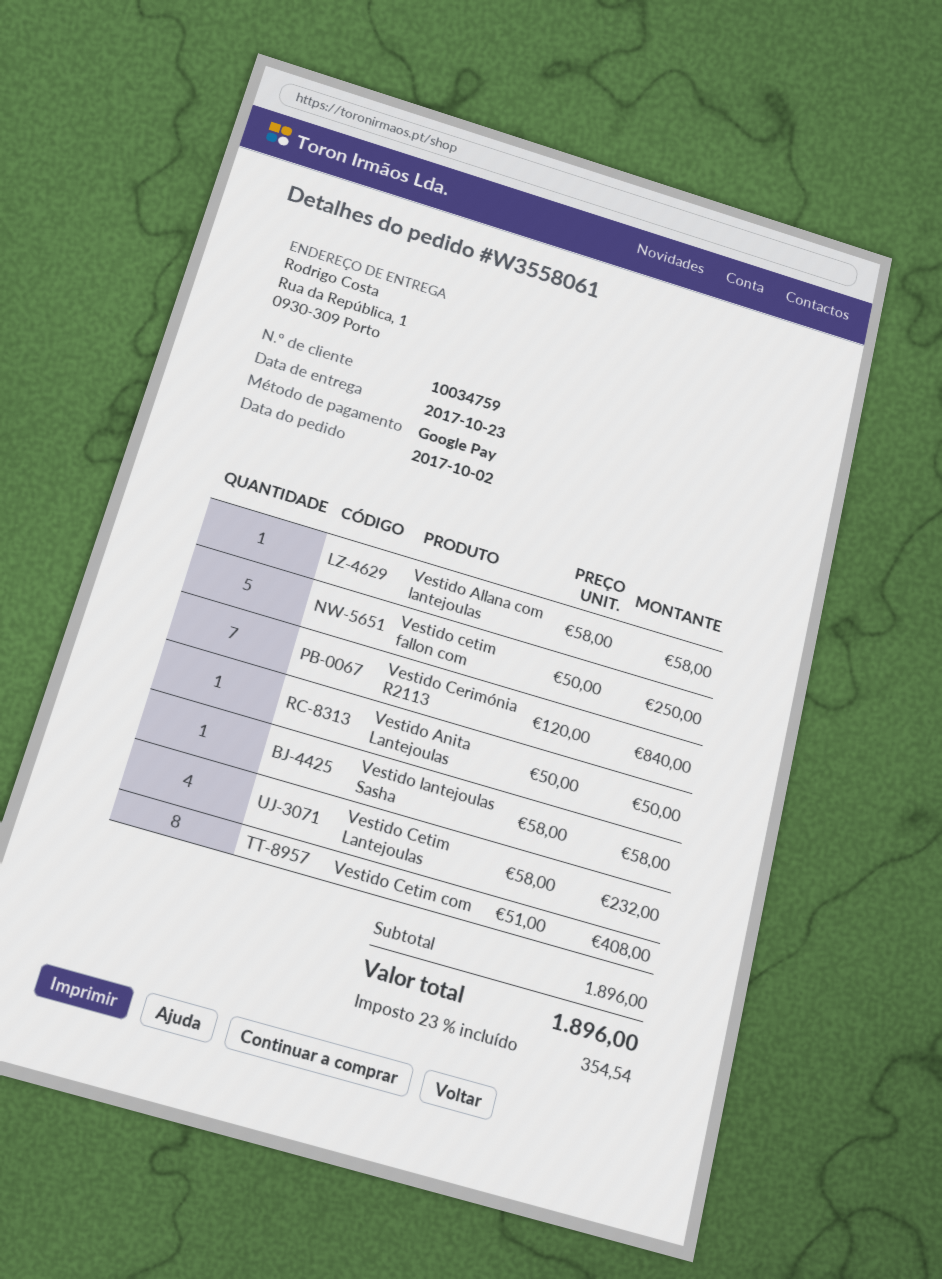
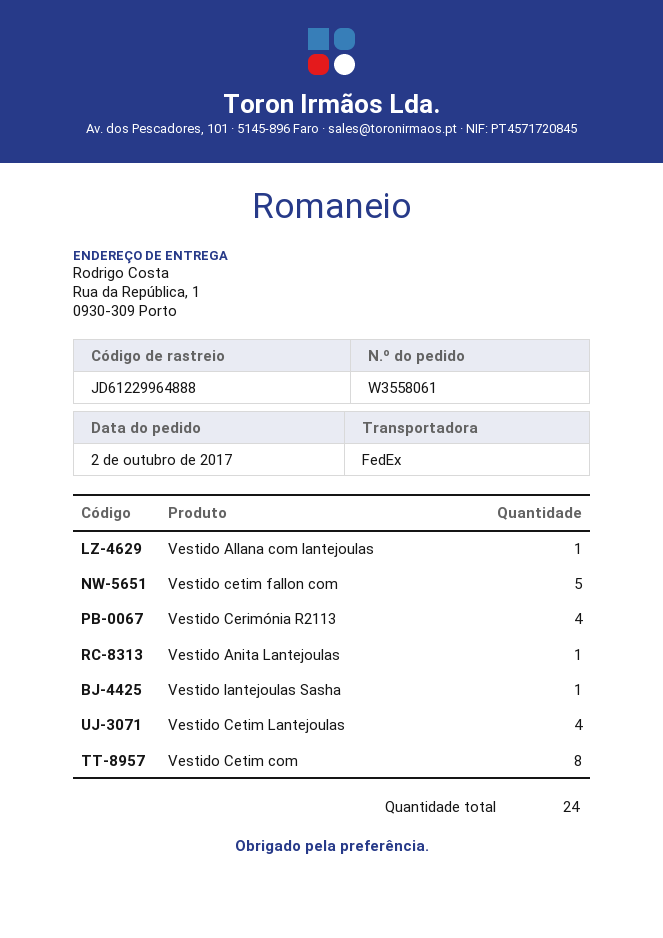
Vestido Cerimónia R2113: 7 -> 4

